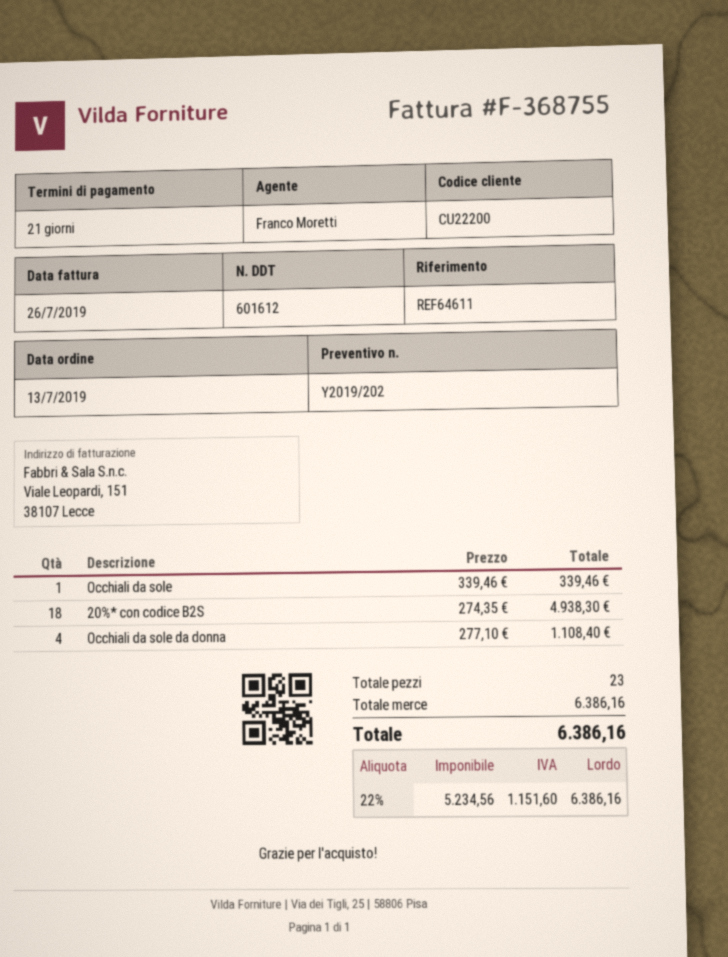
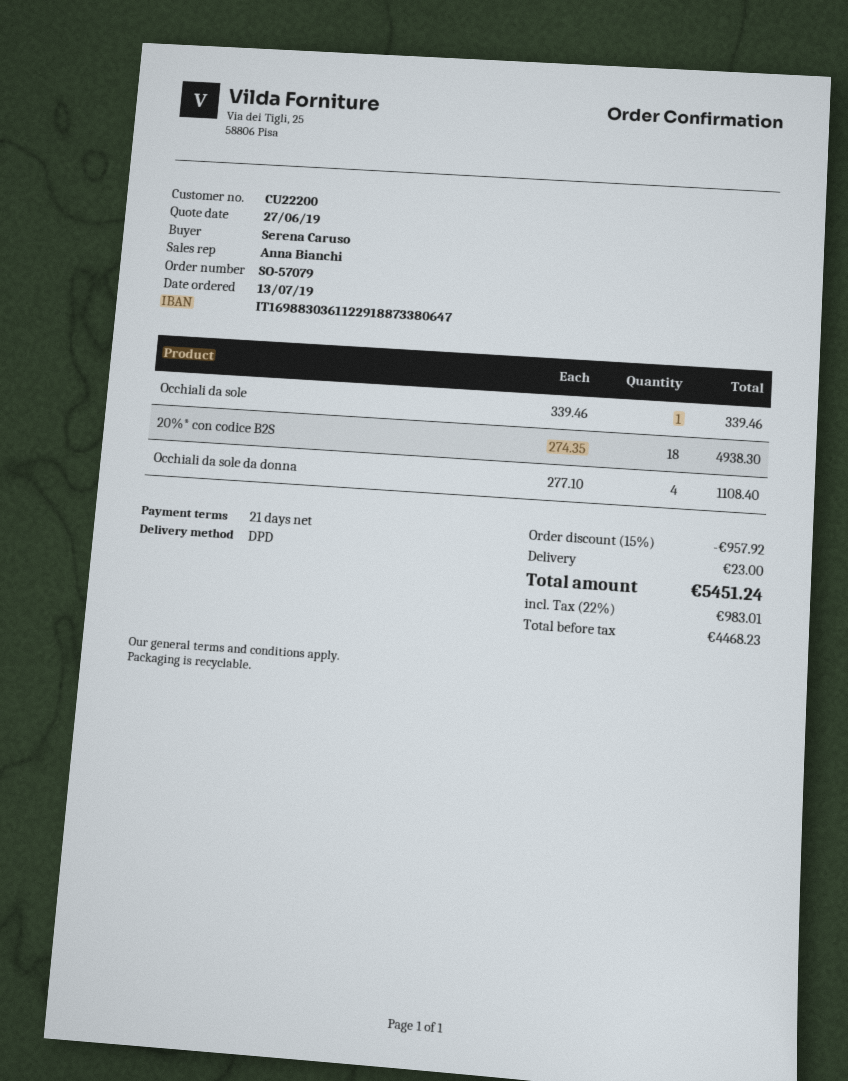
sales rep: Franco Moretti -> Anna Bianchi
discount: none -> 15% = 957.92
shipping: none -> 23.00
net: 5234.56 -> 4468.23
tax: 22% = 1151.60 -> 22% = 983.01
total: 6386.16 -> 5451.24

